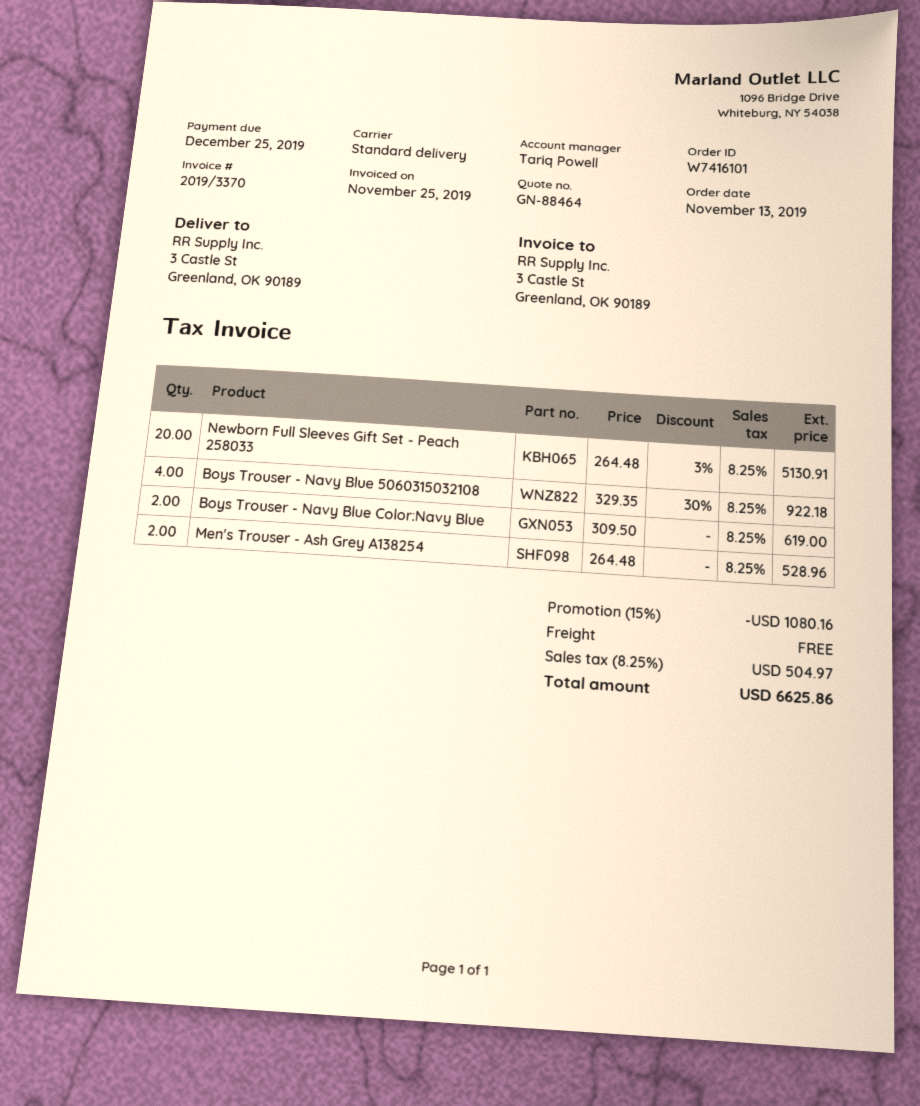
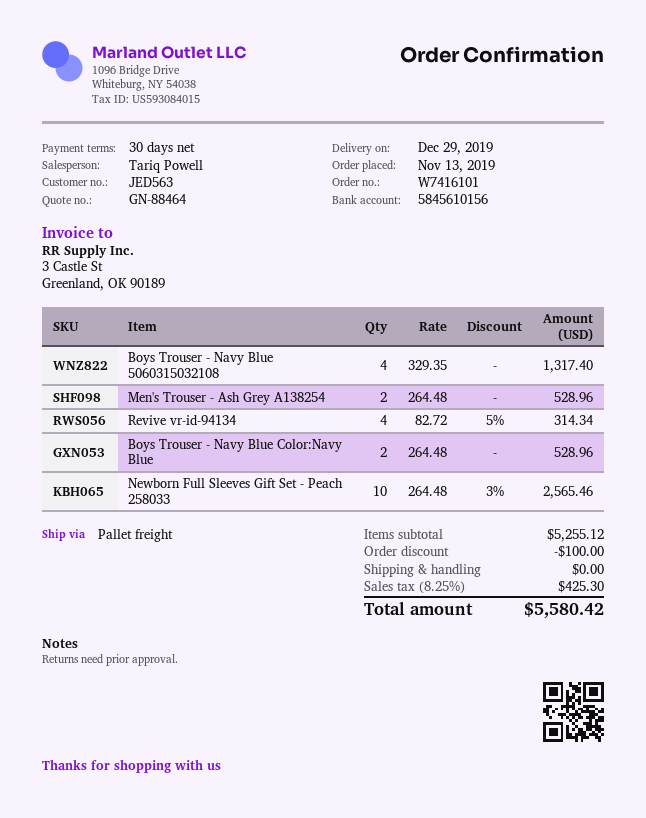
shipping method: standard -> pallet freight
Newborn Full Sleeves Gift Set - Peach 258033: 20 x 264.48 - 3% = 5130.91 -> 10 x 264.48 - 3% = 2565.46
Boys Trouser - Navy Blue 5060315032108: 4 x 329.35 - 30% = 922.18 -> 4 x 329.35 = 1317.40
Boys Trouser - Navy Blue Color:Navy Blue: 2 x 309.50 = 619.00 -> 2 x 264.48 = 528.96
Revive vr-id-94134: none -> 4 x 82.72 - 5% = 314.34
discount: 1080.16 -> 100.00
tax: 8.25% = 504.97 -> 8.25% = 425.30
total: 6625.86 -> 5580.42

